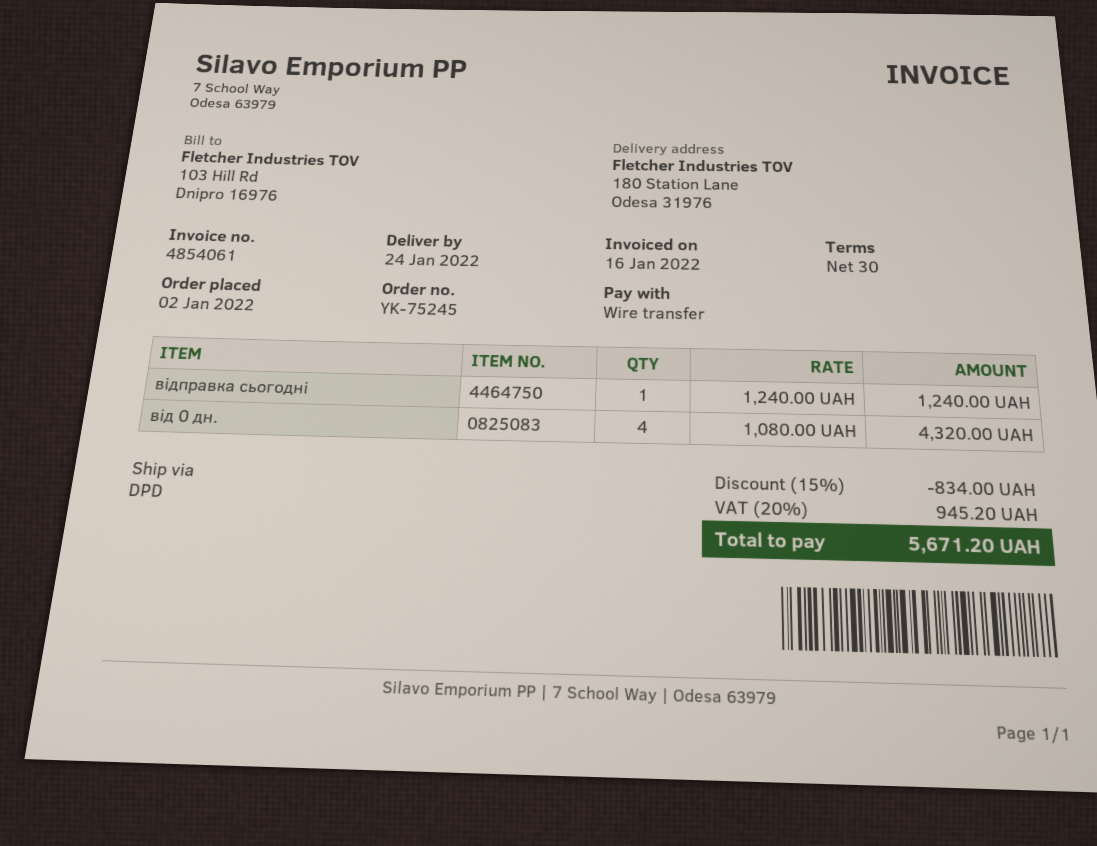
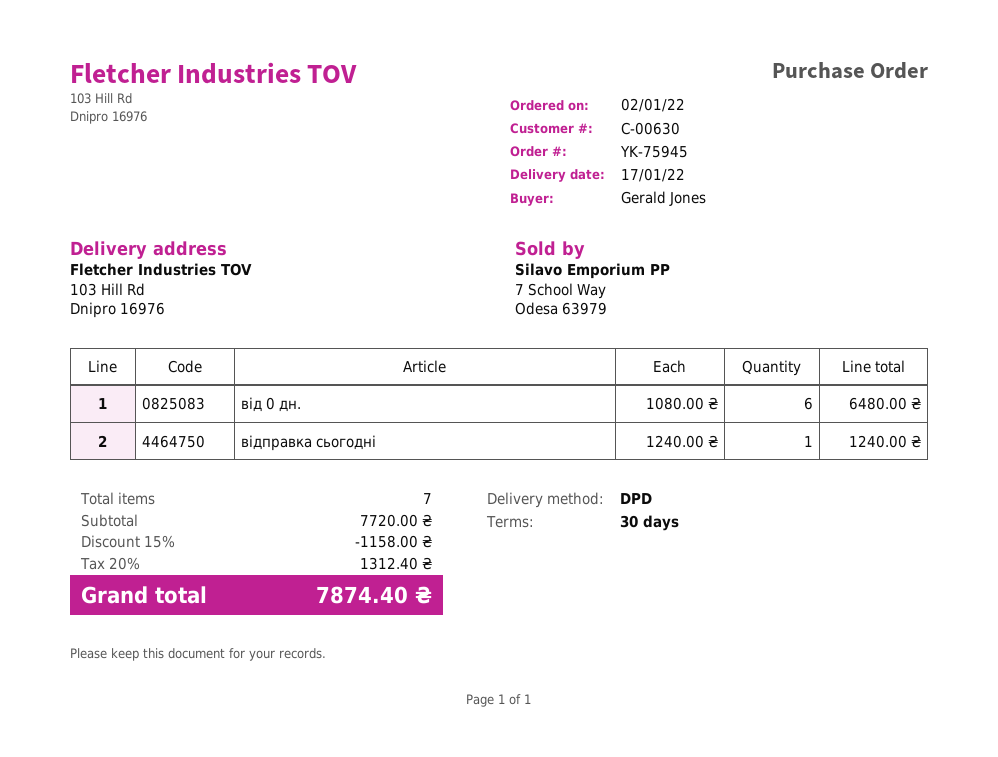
order number: YK-75245 -> YK-75945
delivery date: 2022-01-24 -> 2022-01-17
ship to: 180 Station Lane, Odesa 31976 -> 103 Hill Rd, Dnipro 16976
від 0 дн.: 4 x 1080.00 = 4320.00 -> 6 x 1080.00 = 6480.00
discount: 15% = 834.00 -> 15% = 1158.00
tax: 20% = 945.20 -> 20% = 1312.40
total: 5671.20 -> 7874.40

